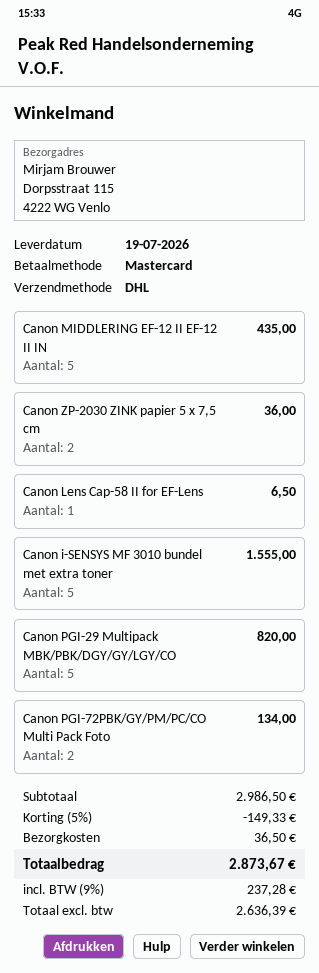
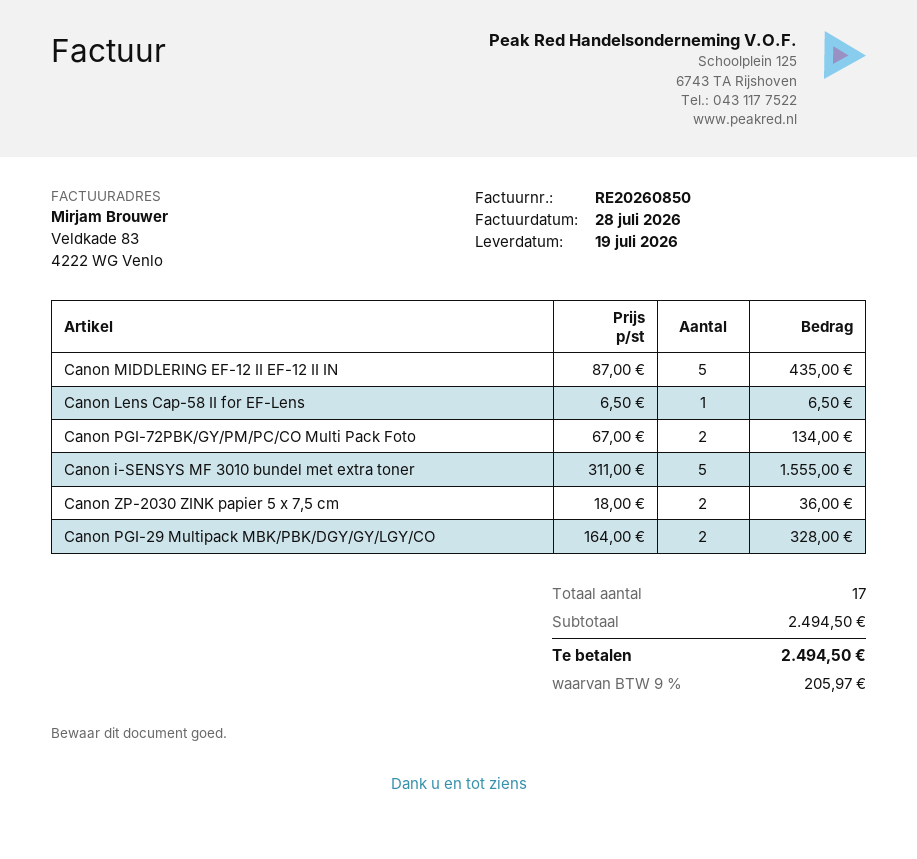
Canon PGI-29 Multipack MBK/PBK/DGY/GY/LGY/CO: 5 for 820.00 -> 2 for 328.00
subtotal: 2986.50 -> 2494.50
discount: 5% = 149.33 -> none
shipping: 36.50 -> none
tax: 9% = 237.28 -> 9% = 205.97
total: 2873.67 -> 2494.50

